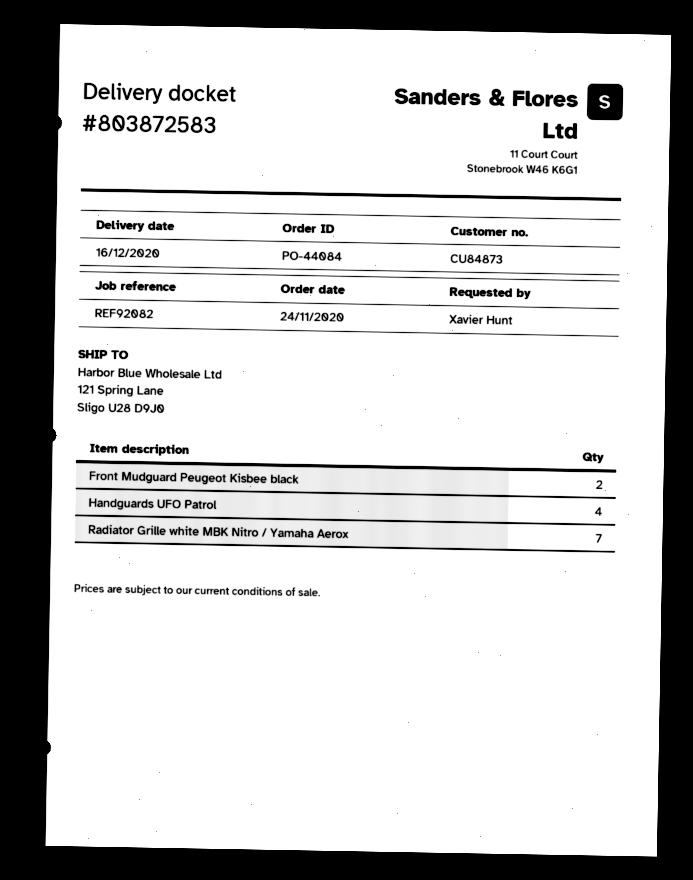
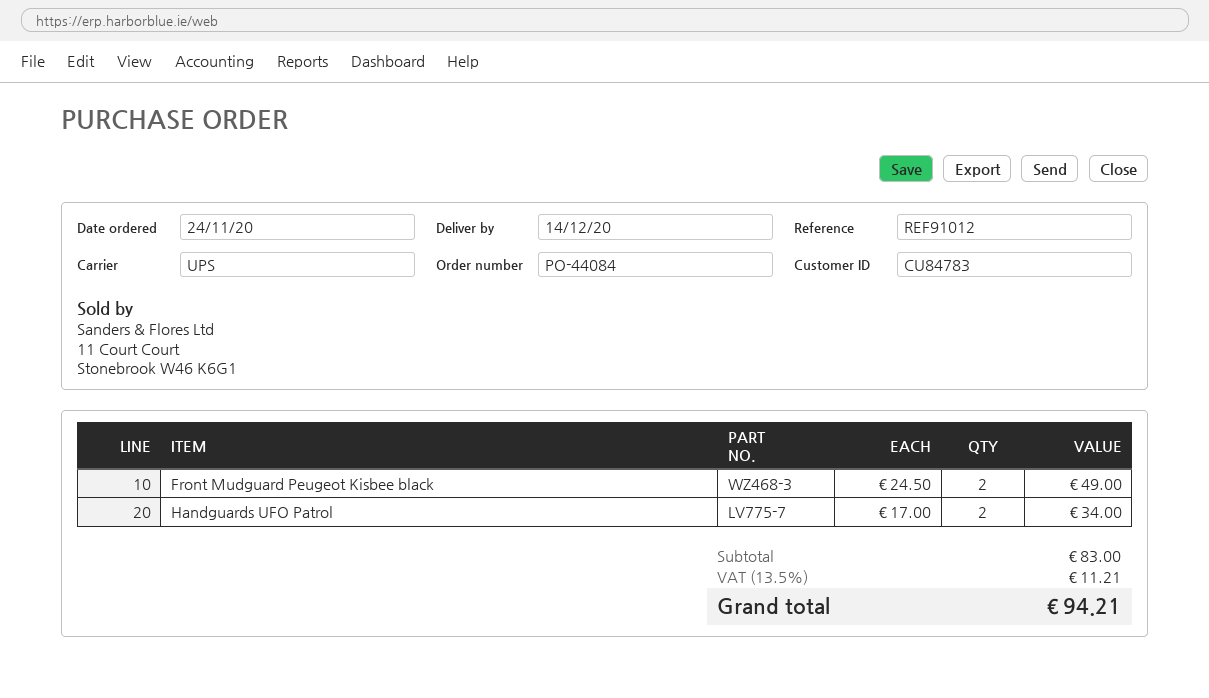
delivery date: 2020-12-16 -> 2020-12-14
customer number: CU84873 -> CU84783
reference: REF92082 -> REF91012
Handguards UFO Patrol: 4 -> 2
Radiator Grille white MBK Nitro / Yamaha Aerox: 7 -> none

